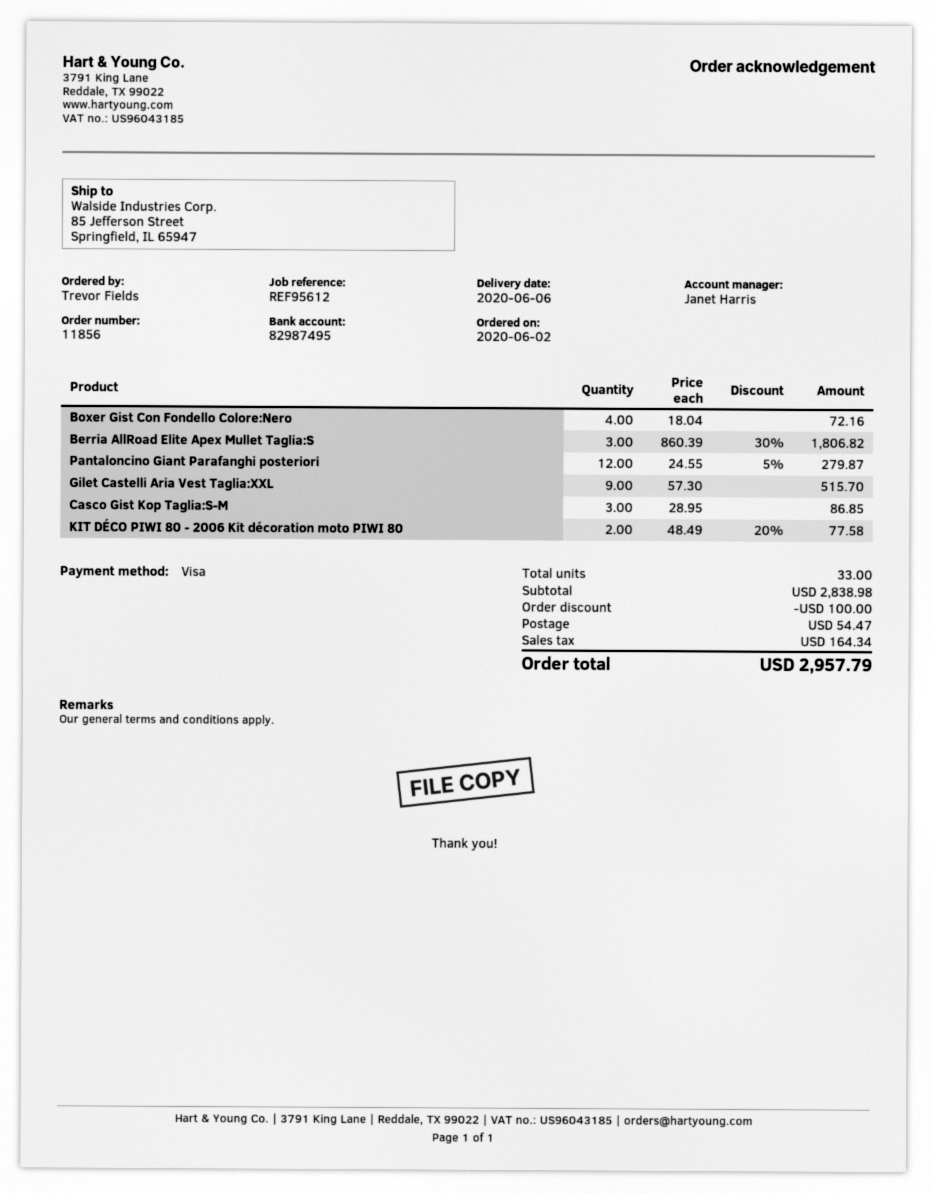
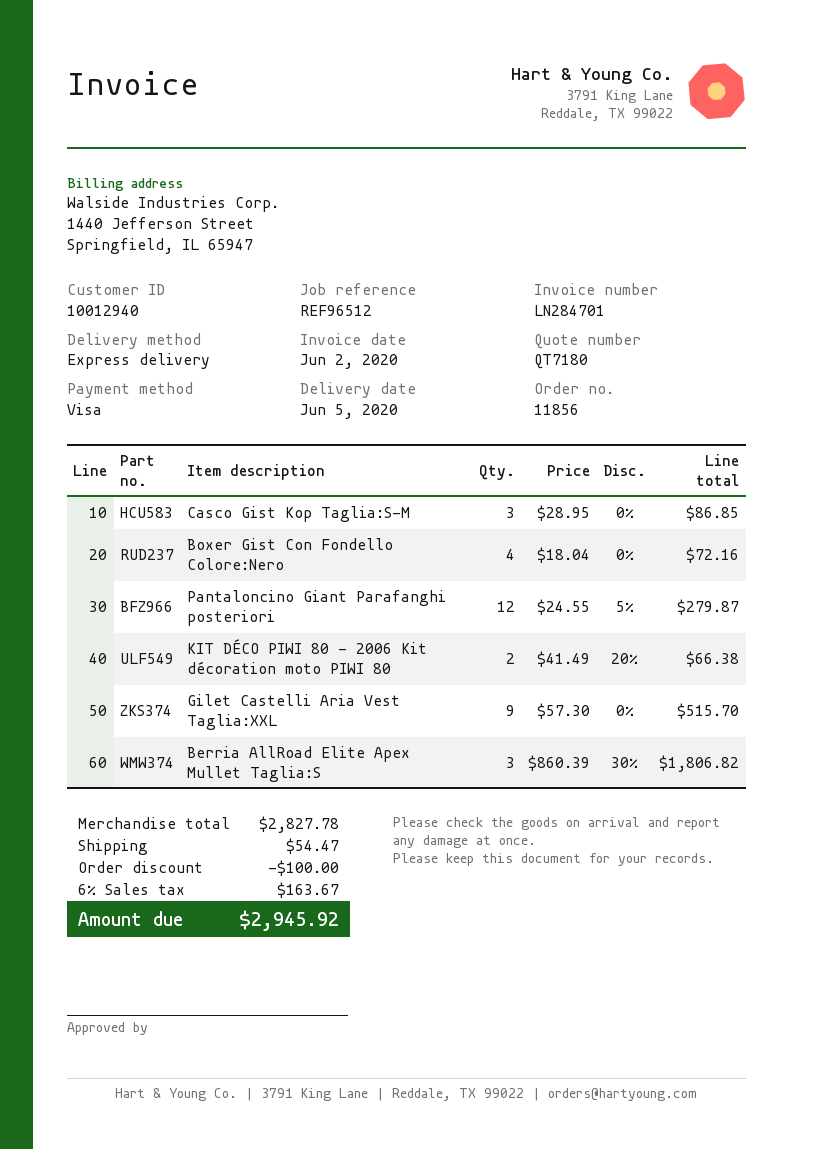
delivery date: 2020-06-06 -> 2020-06-05
reference: REF95612 -> REF96512
KIT DÉCO PIWI 80 - 2006 Kit décoration moto PIWI 80: 2 x 48.49 - 20% = 77.58 -> 2 x 41.49 - 20% = 66.38
subtotal: 2838.98 -> 2827.78
tax: 164.34 -> 163.67
total: 2957.79 -> 2945.92

